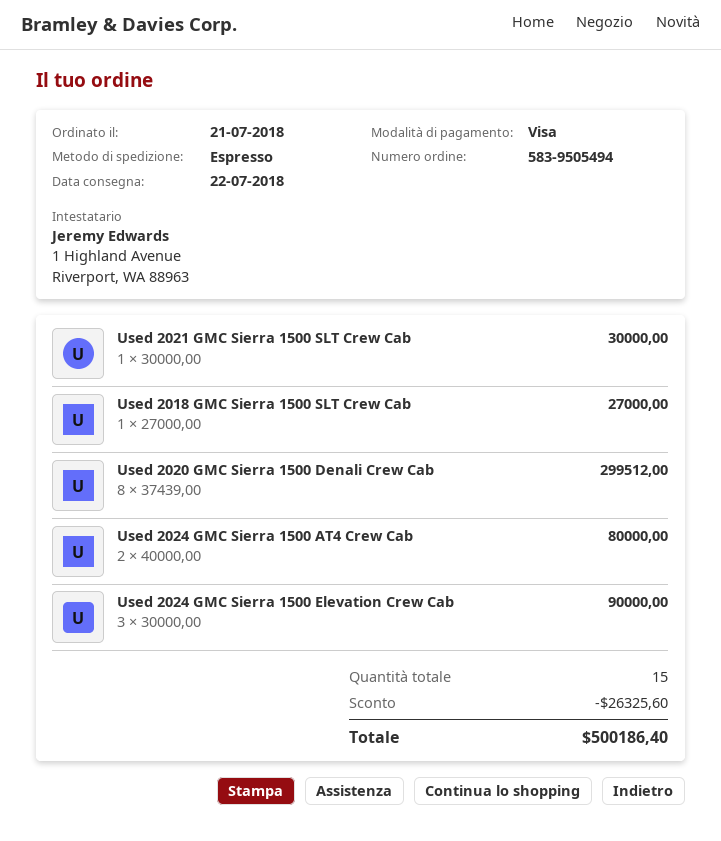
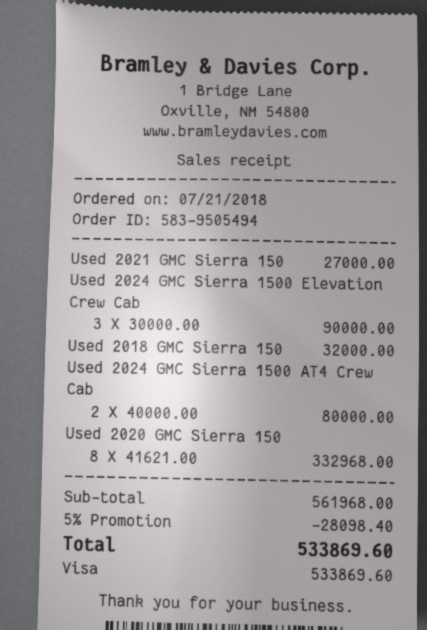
Used 2021 GMC Sierra 1500 SLT Crew Cab: 1 x 30000.00 = 30000.00 -> 1 x 27000.00 = 27000.00
Used 2018 GMC Sierra 1500 SLT Crew Cab: 1 x 27000.00 = 27000.00 -> 1 x 32000.00 = 32000.00
Used 2020 GMC Sierra 1500 Denali Crew Cab: 8 x 37439.00 = 299512.00 -> 8 x 41621.00 = 332968.00
discount: 26325.60 -> 28098.40
total: 500186.40 -> 533869.60

